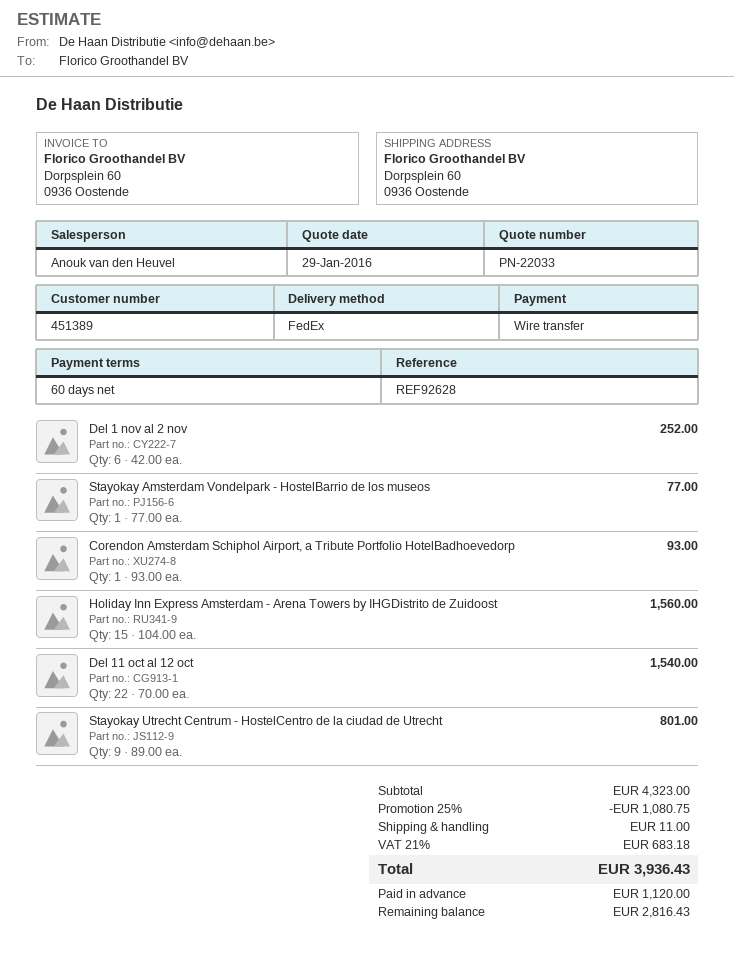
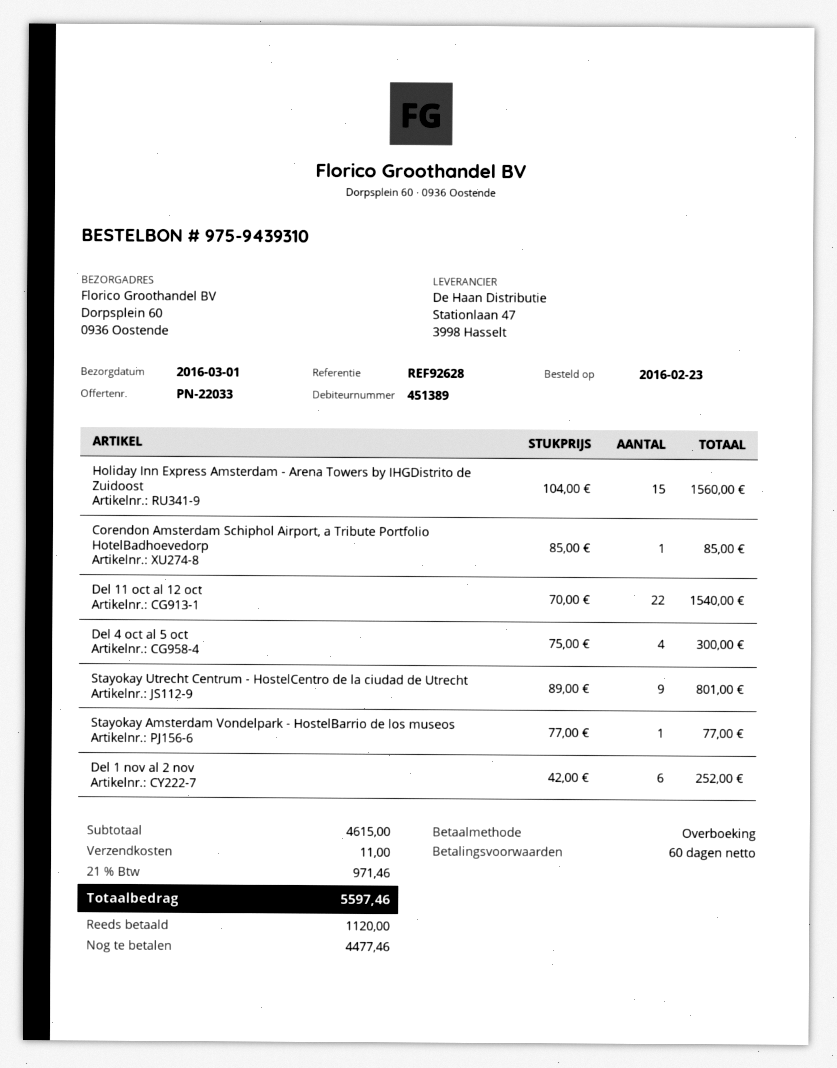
Corendon Amsterdam Schiphol Airport, a Tribute Portfolio HotelBadhoevedorp: 1 x 93.00 = 93.00 -> 1 x 85.00 = 85.00
Del 4 oct al 5 oct: none -> 4 x 75.00 = 300.00
subtotal: 4323.00 -> 4615.00
discount: 25% = 1080.75 -> none
tax: 21% = 683.18 -> 21% = 971.46
total: 3936.43 -> 5597.46
balance: 2816.43 -> 4477.46

